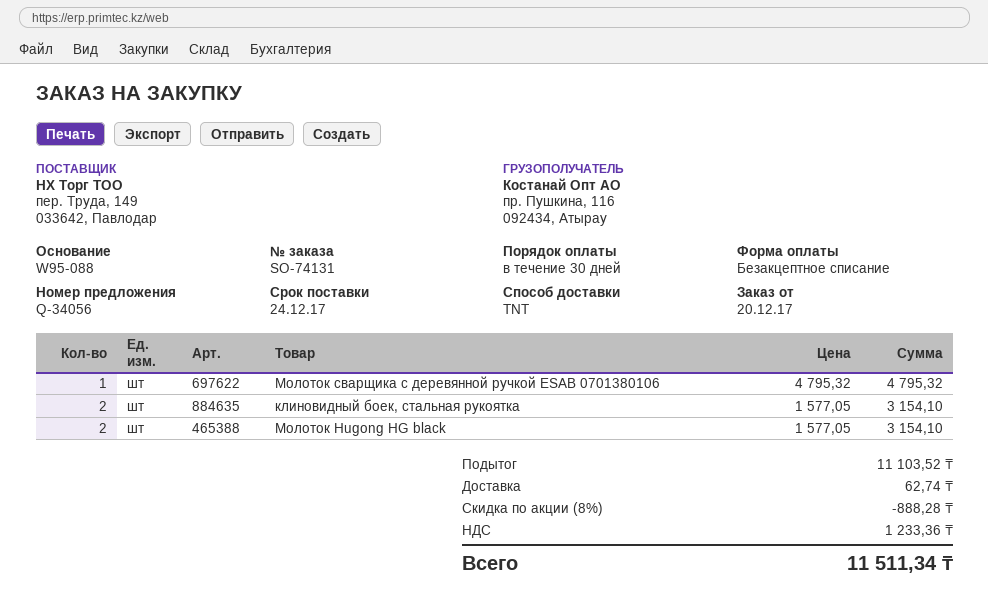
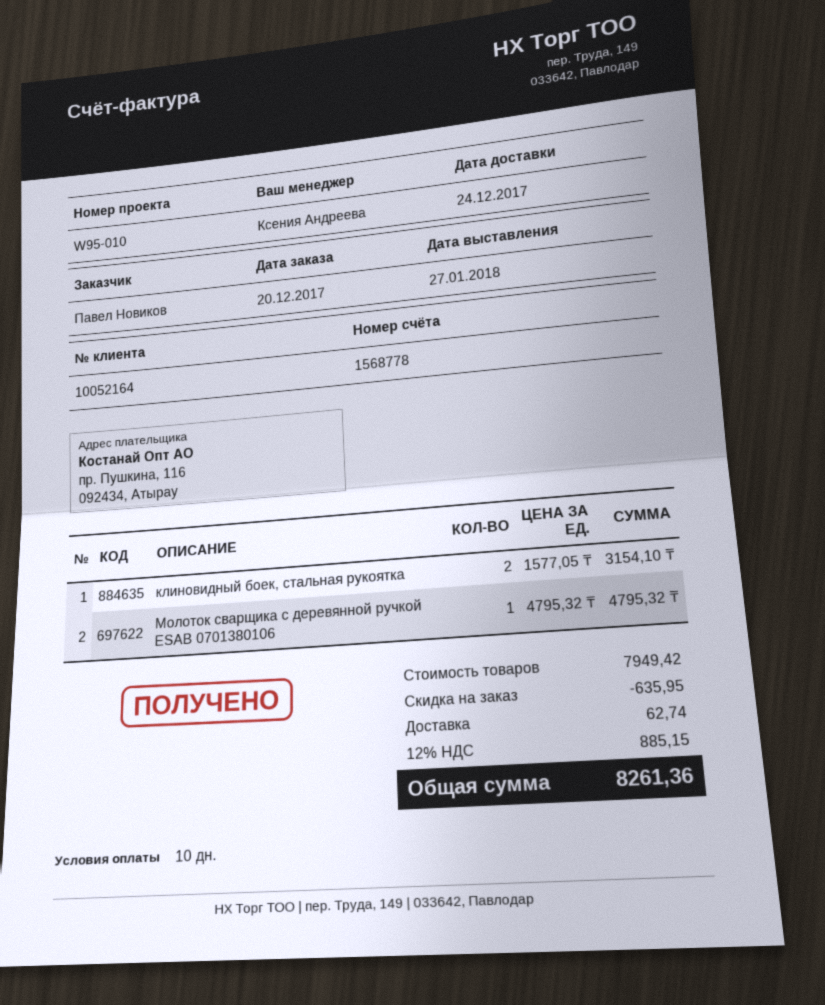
payment terms: 30 days -> 10 days
reference: W95-088 -> W95-010
Молоток Hugong HG black: 2 x 1577.05 = 3154.10 -> none
subtotal: 11103.52 -> 7949.42
discount: 888.28 -> 635.95
tax: 1233.36 -> 885.15
total: 11511.34 -> 8261.36

